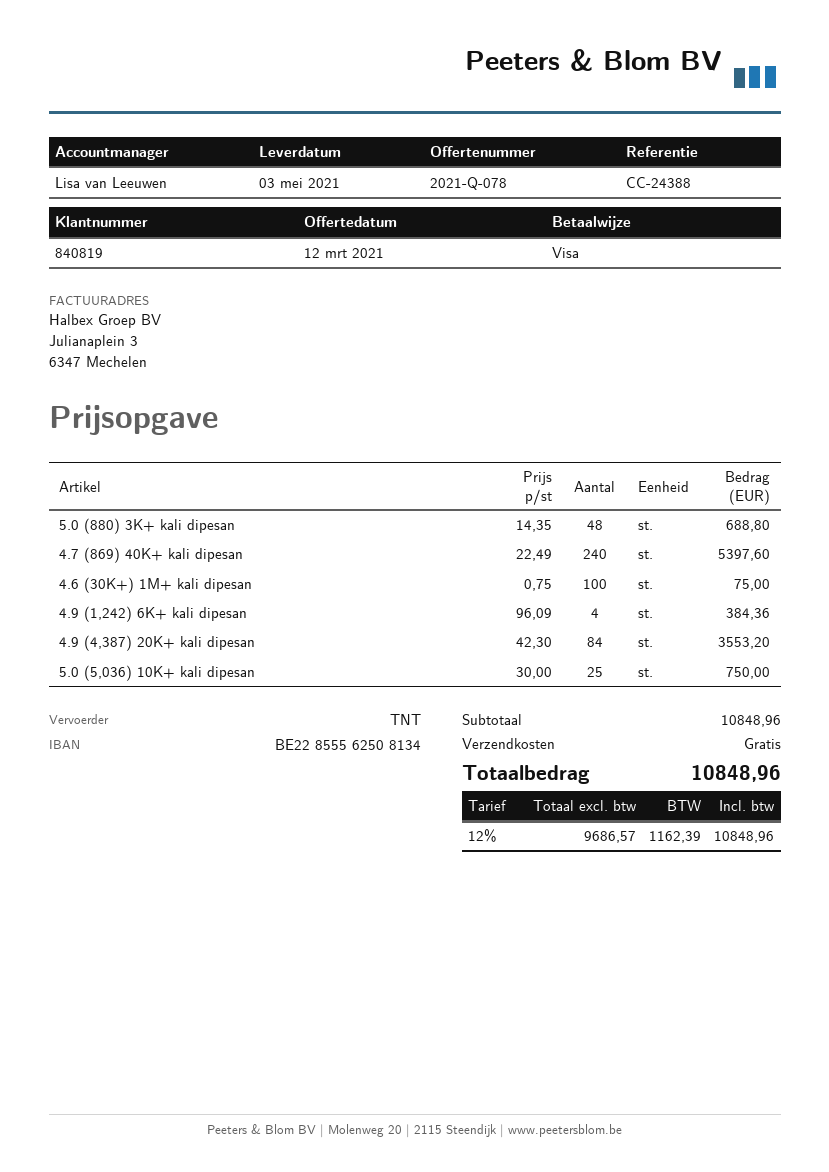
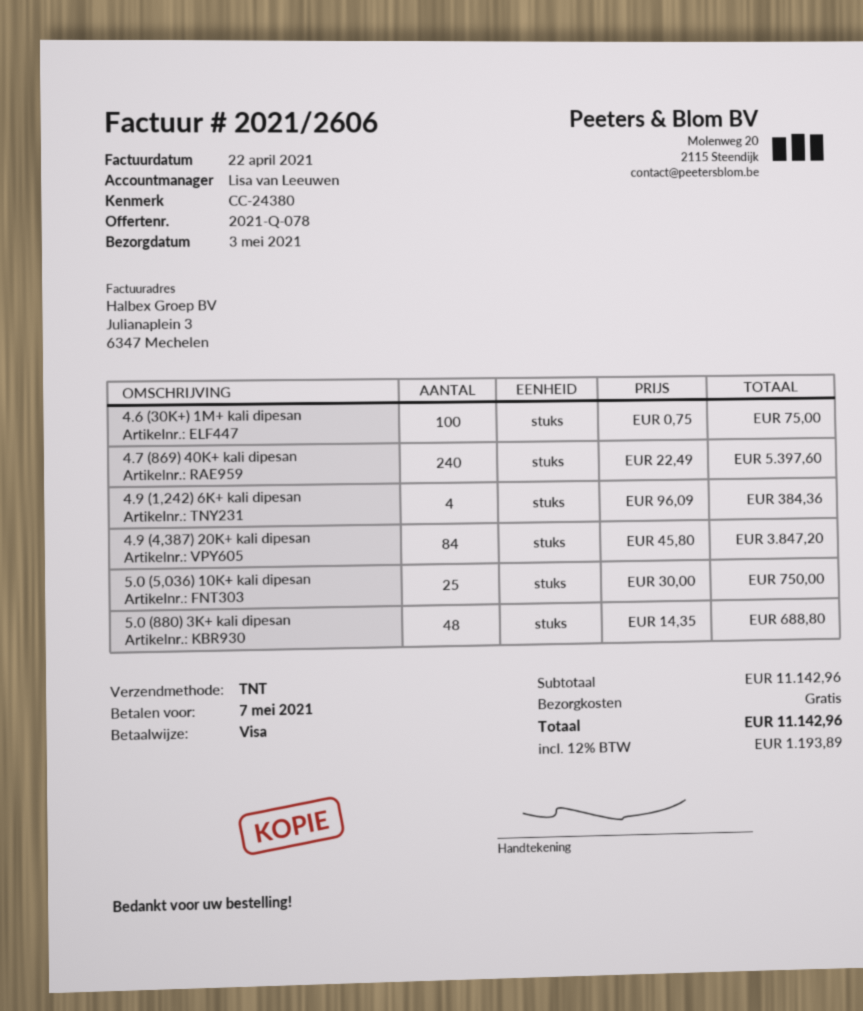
reference: CC-24388 -> CC-24380
4.9 (4,387) 20K+ kali dipesan: 84 x 42.30 = 3553.20 -> 84 x 45.80 = 3847.20
subtotal: 10848.96 -> 11142.96
tax: 12% = 1162.39 -> 12% = 1193.89
total: 10848.96 -> 11142.96

